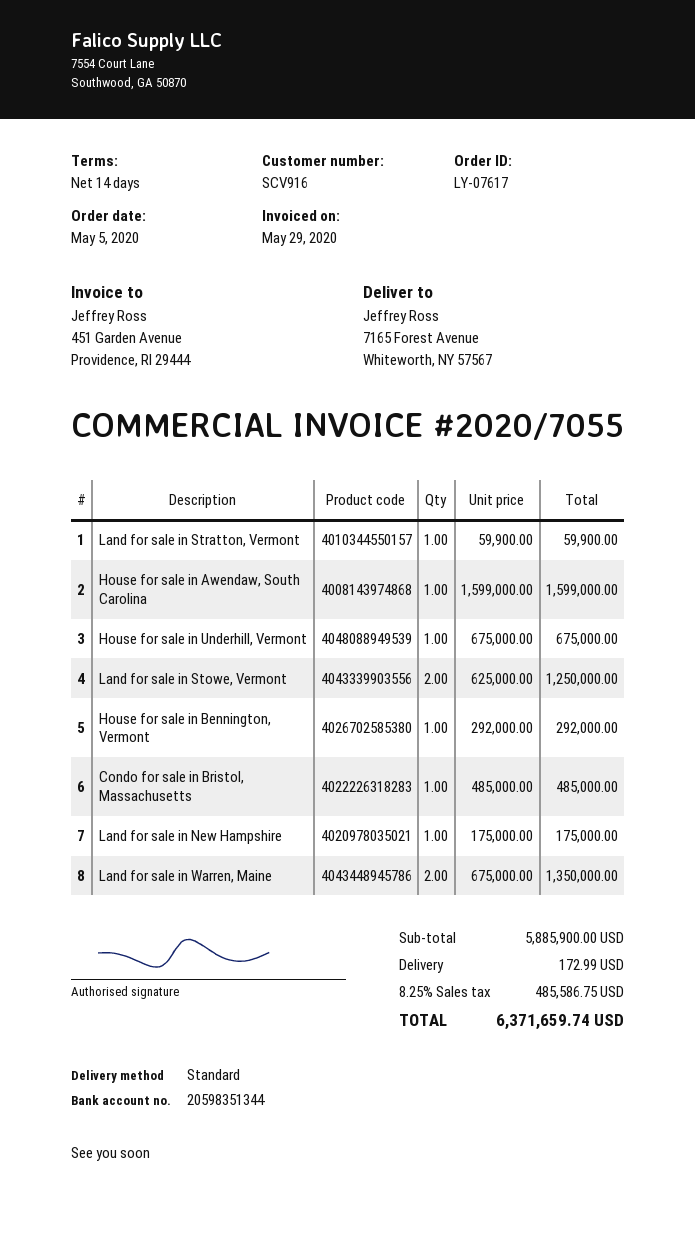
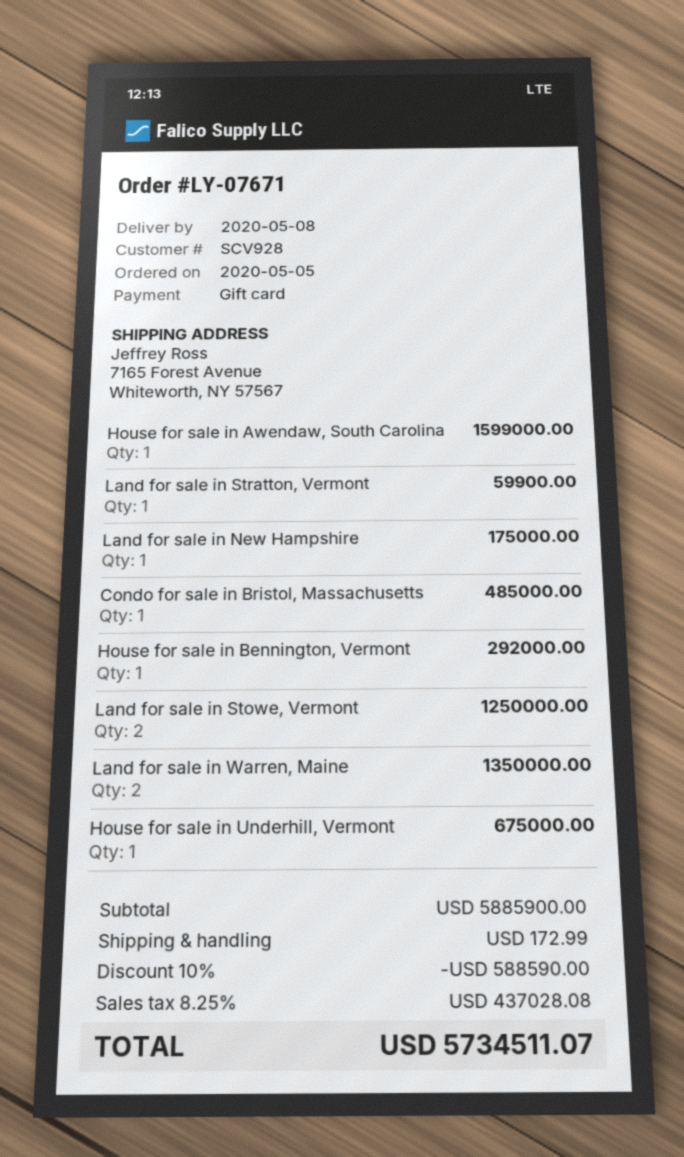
order number: LY-07617 -> LY-07671
customer number: SCV916 -> SCV928
discount: none -> 10% = 588590.00
tax: 8.25% = 485586.75 -> 8.25% = 437028.08
total: 6371659.74 -> 5734511.07

